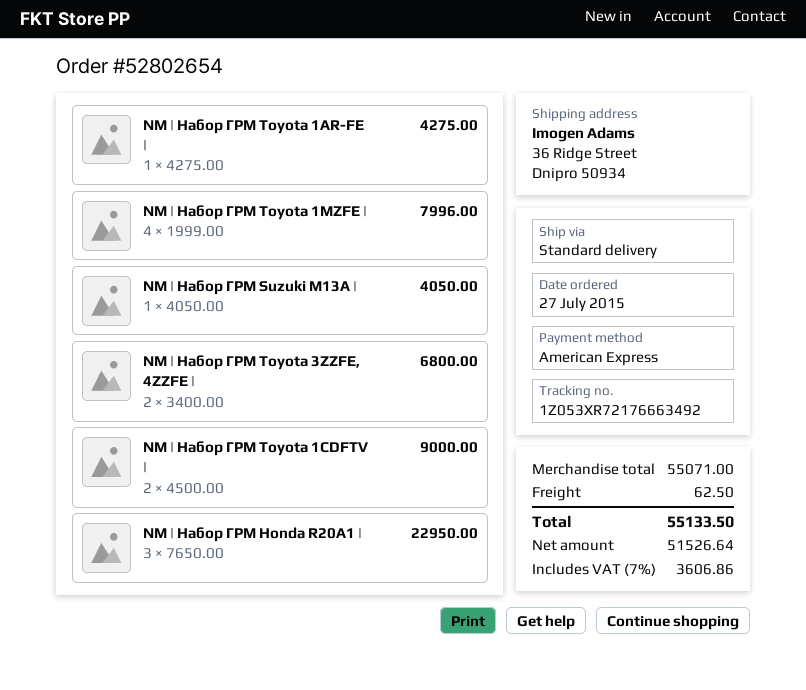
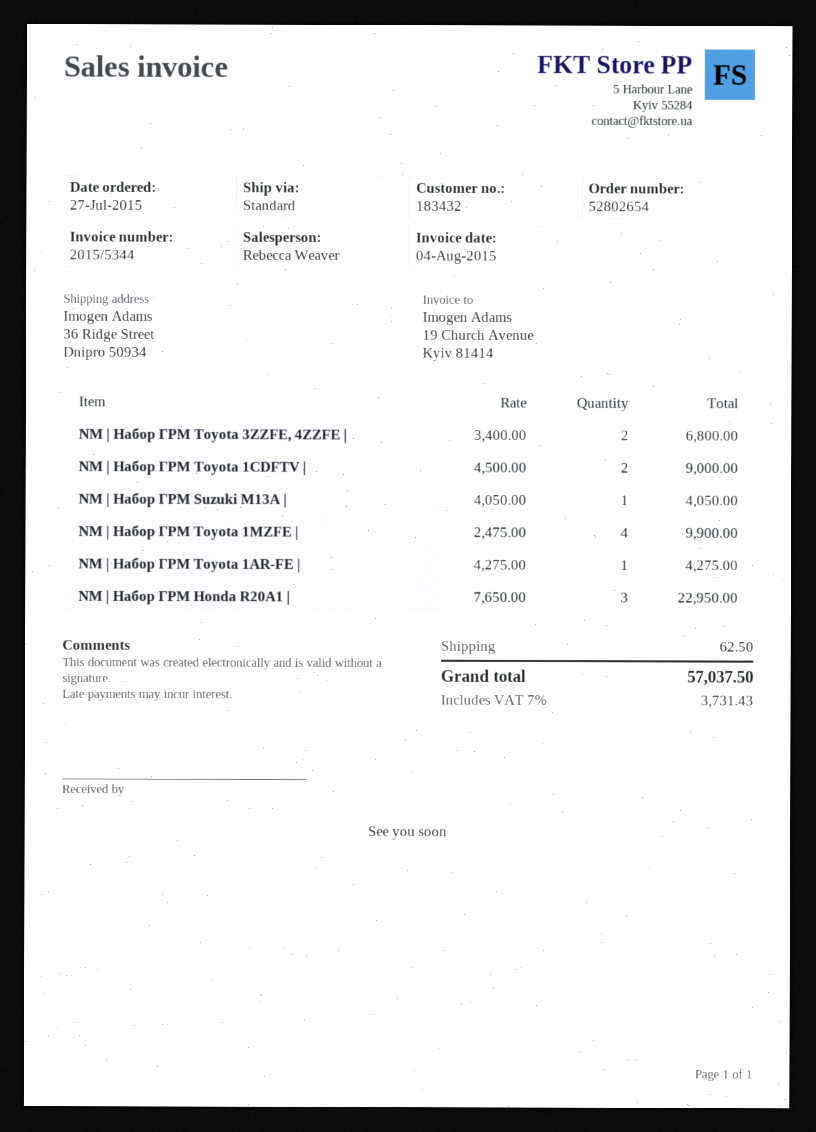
NM | Набор ГРМ Toyota 1MZFE |: 4 x 1999.00 = 7996.00 -> 4 x 2475.00 = 9900.00
tax: 7% = 3606.86 -> 7% = 3731.43
total: 55133.50 -> 57037.50

